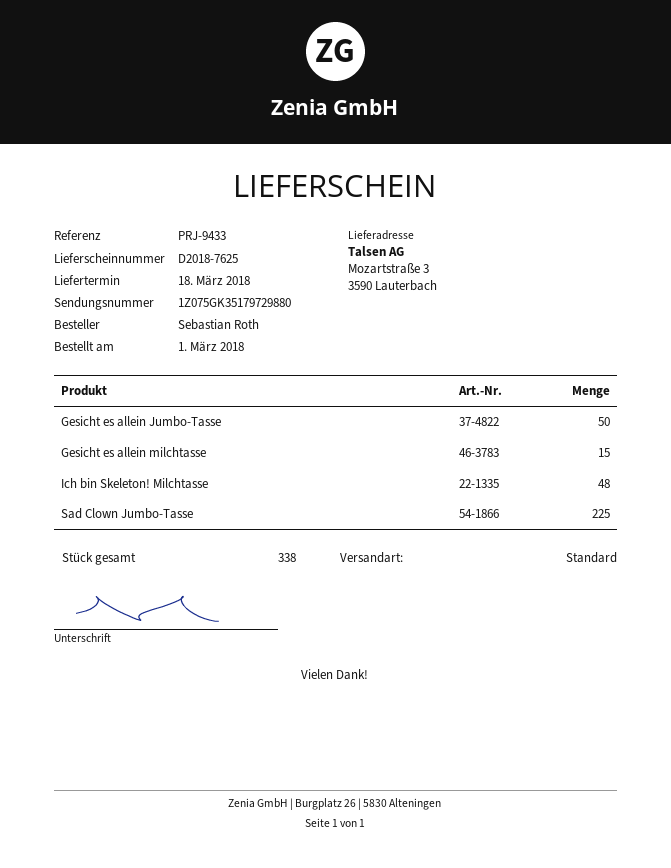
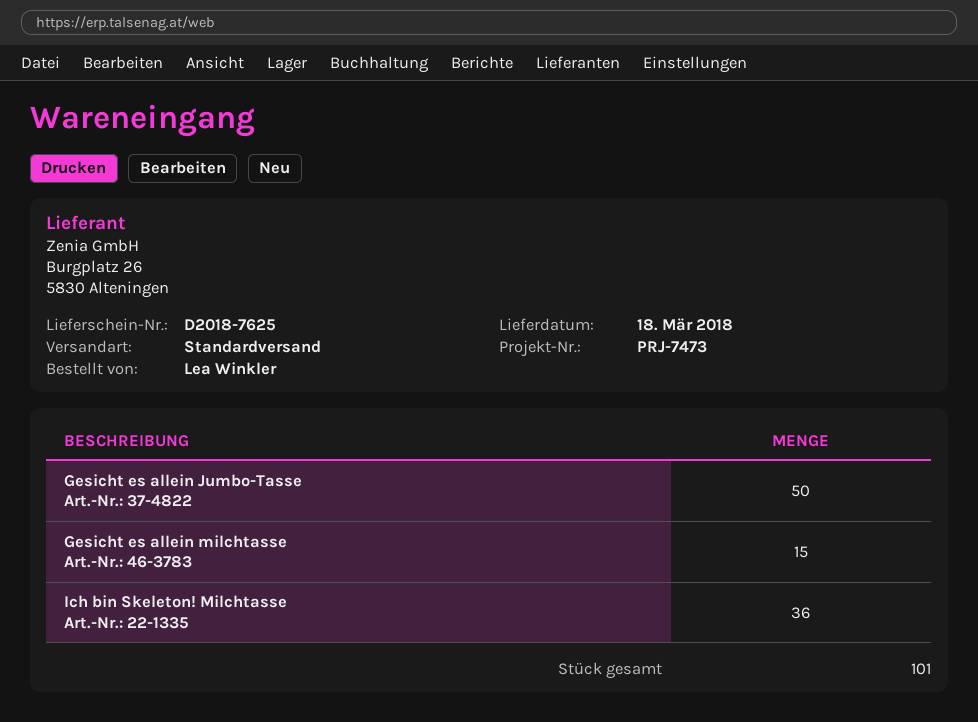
reference: PRJ-9433 -> PRJ-7473
ordered by: Sebastian Roth -> Lea Winkler
Ich bin Skeleton! Milchtasse: 48 -> 36
Sad Clown Jumbo-Tasse: 225 -> none
total quantity: 338 -> 101

